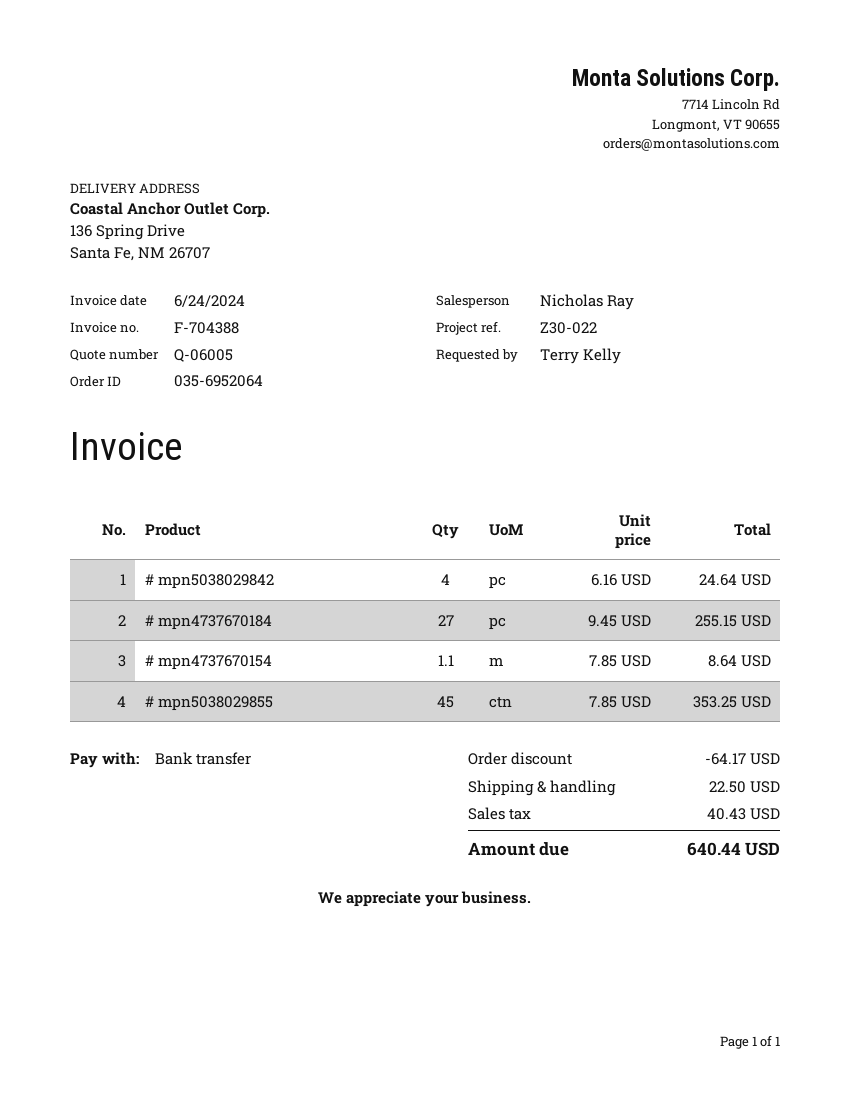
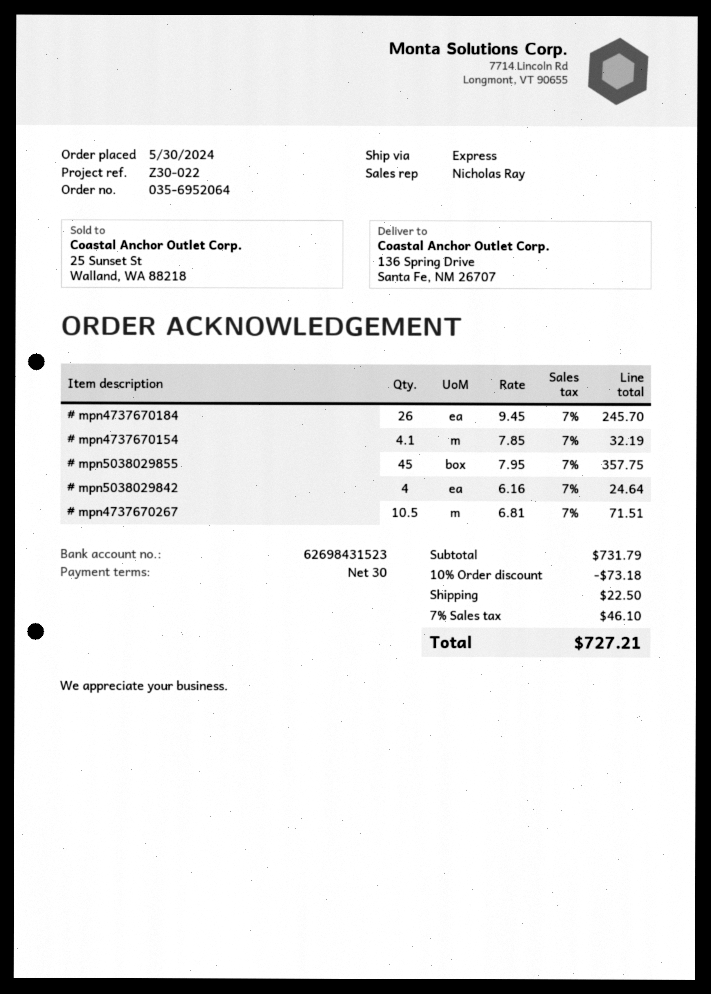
# mpn4737670184: 27 x 9.45 = 255.15 -> 26 x 9.45 = 245.70
# mpn4737670154: 1.1 x 7.85 = 8.64 -> 4.1 x 7.85 = 32.19
# mpn5038029855: 45 x 7.85 = 353.25 -> 45 x 7.95 = 357.75
# mpn4737670267: none -> 10.5 x 6.81 = 71.51
discount: 64.17 -> 73.18
tax: 40.43 -> 46.10
total: 640.44 -> 727.21

